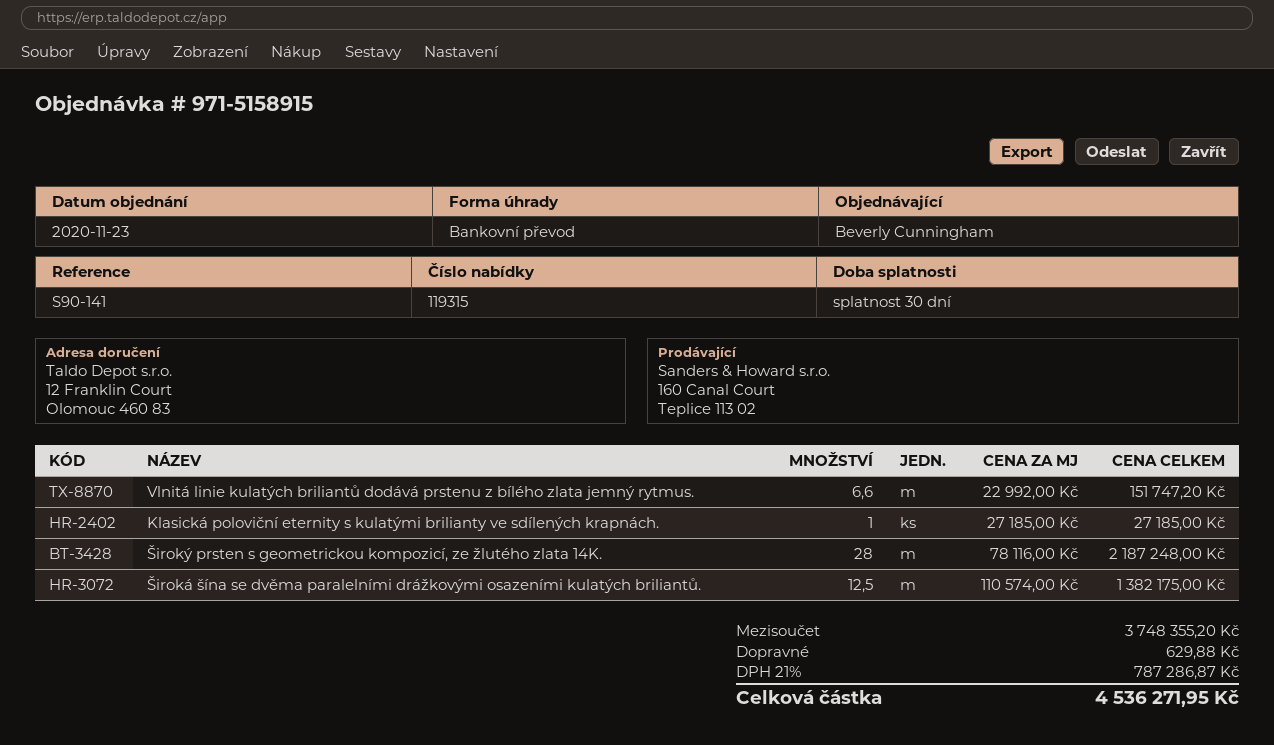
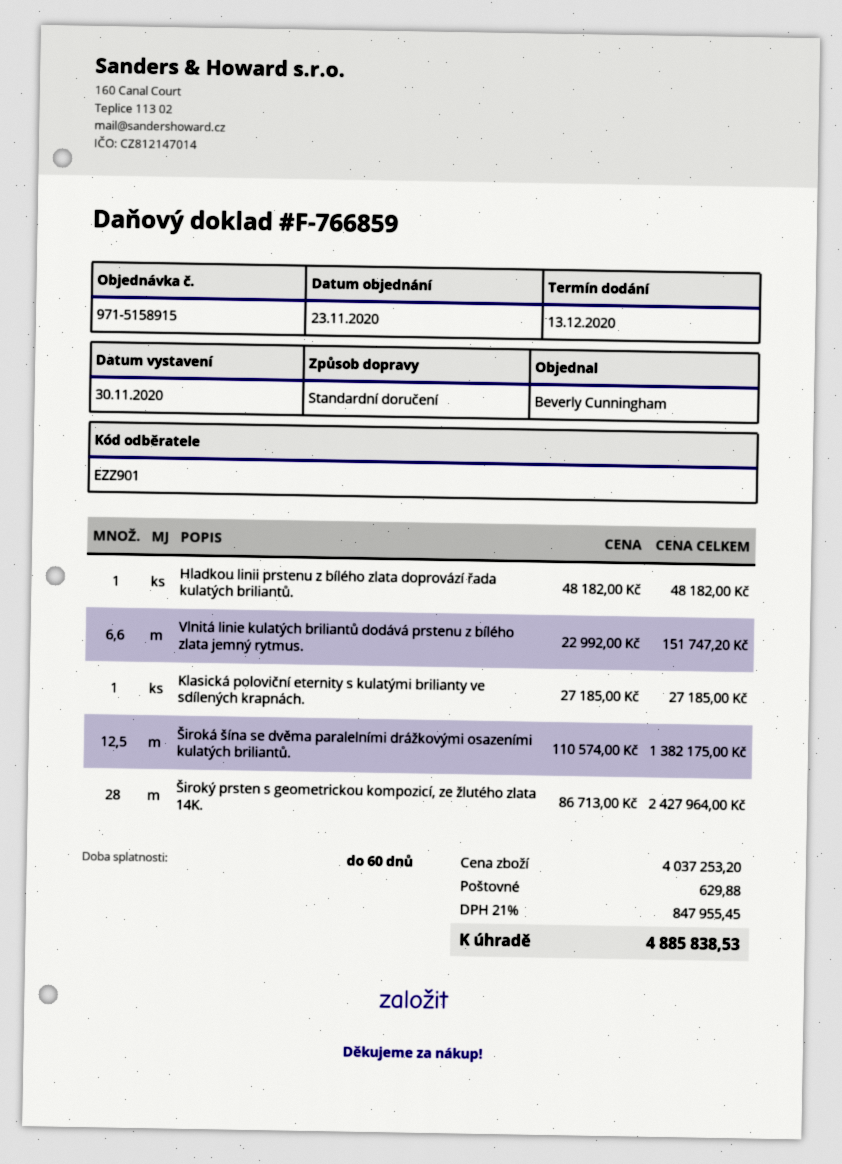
payment terms: 30 days -> 60 days
Široký prsten s geometrickou kompozicí, ze žlutého zlata 14K.: 28 x 78116.00 = 2187248.00 -> 28 x 86713.00 = 2427964.00
Hladkou linii prstenu z bílého zlata doprovází řada kulatých briliantů.: none -> 1 x 48182.00 = 48182.00
subtotal: 3748355.20 -> 4037253.20
tax: 21% = 787286.87 -> 21% = 847955.45
total: 4536271.95 -> 4885838.53

